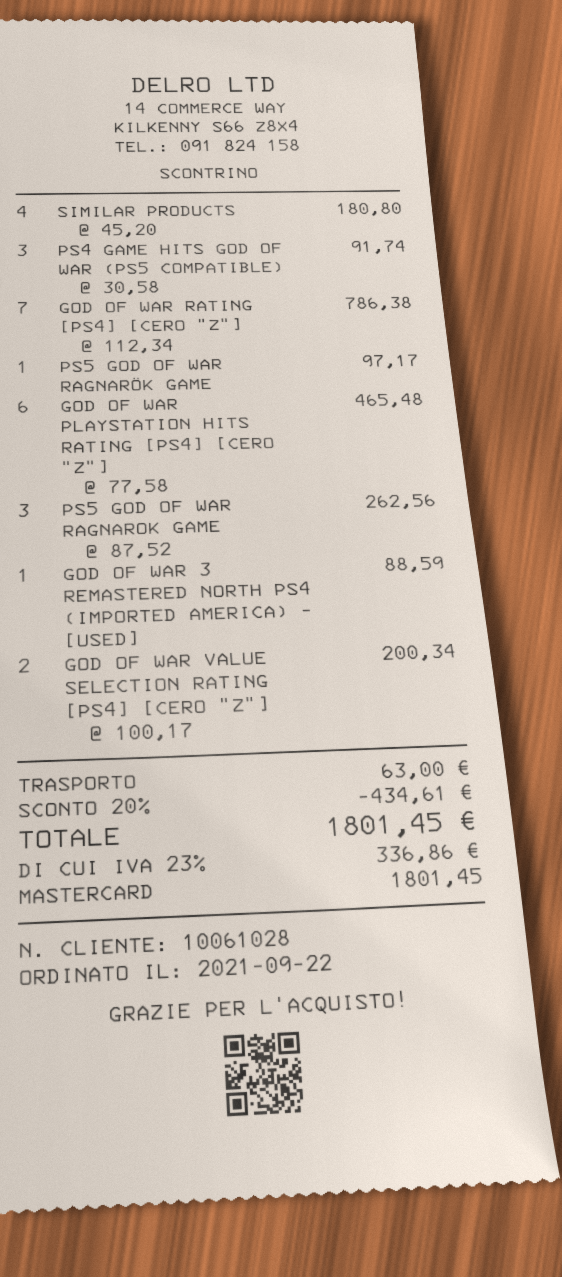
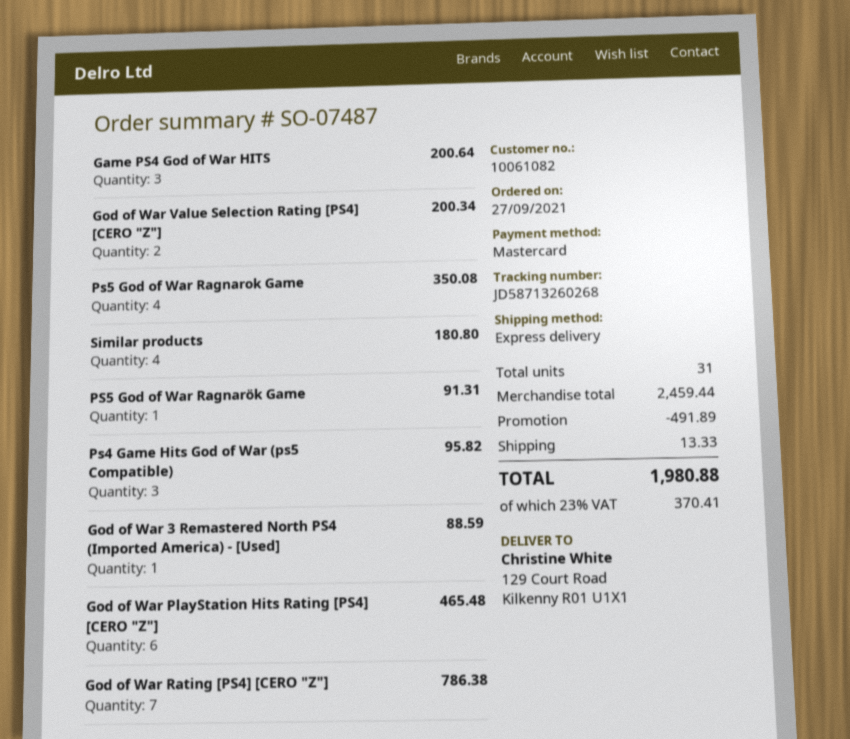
order date: 2021-09-22 -> 2021-09-27
customer number: 10061028 -> 10061082
PS4 GAME HITS GOD OF WAR (PS5 COMPATIBLE): 3 for 91.74 -> 3 for 95.82
PS5 GOD OF WAR RAGNARÖK GAME: 1 for 97.17 -> 1 for 91.31
PS5 GOD OF WAR RAGNAROK GAME: 3 for 262.56 -> 4 for 350.08
Game PS4 God of War HITS: none -> 3 for 200.64
discount: 434.61 -> 491.89
shipping: 63.00 -> 13.33
tax: 23% = 336.86 -> 23% = 370.41
total: 1801.45 -> 1980.88

